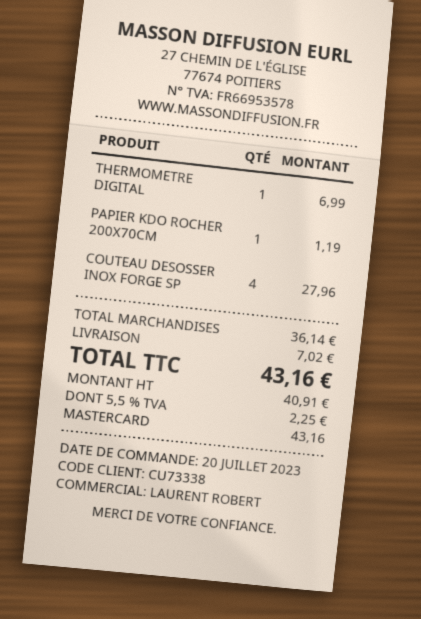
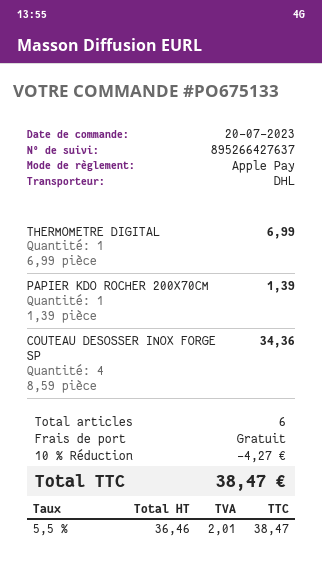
payment method: Mastercard -> Apple Pay
PAPIER KDO ROCHER 200X70CM: 1 for 1.19 -> 1 for 1.39
COUTEAU DESOSSER INOX FORGE SP: 4 for 27.96 -> 4 for 34.36
discount: none -> 10% = 4.27
shipping: 7.02 -> 0.00
net: 40.91 -> 36.46
tax: 5.5% = 2.25 -> 5.5% = 2.01
total: 43.16 -> 38.47

